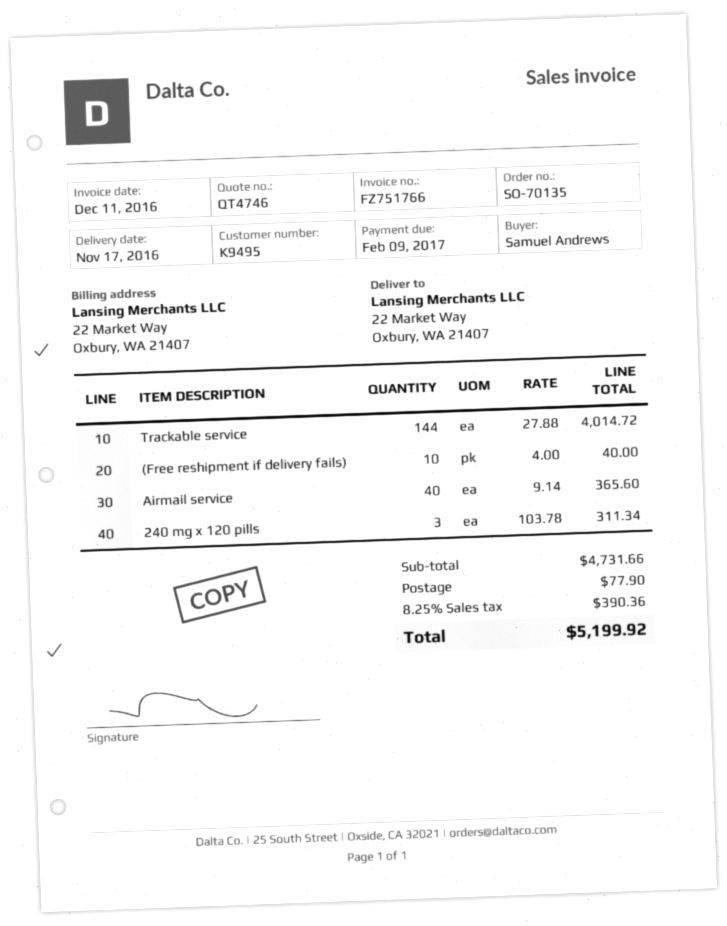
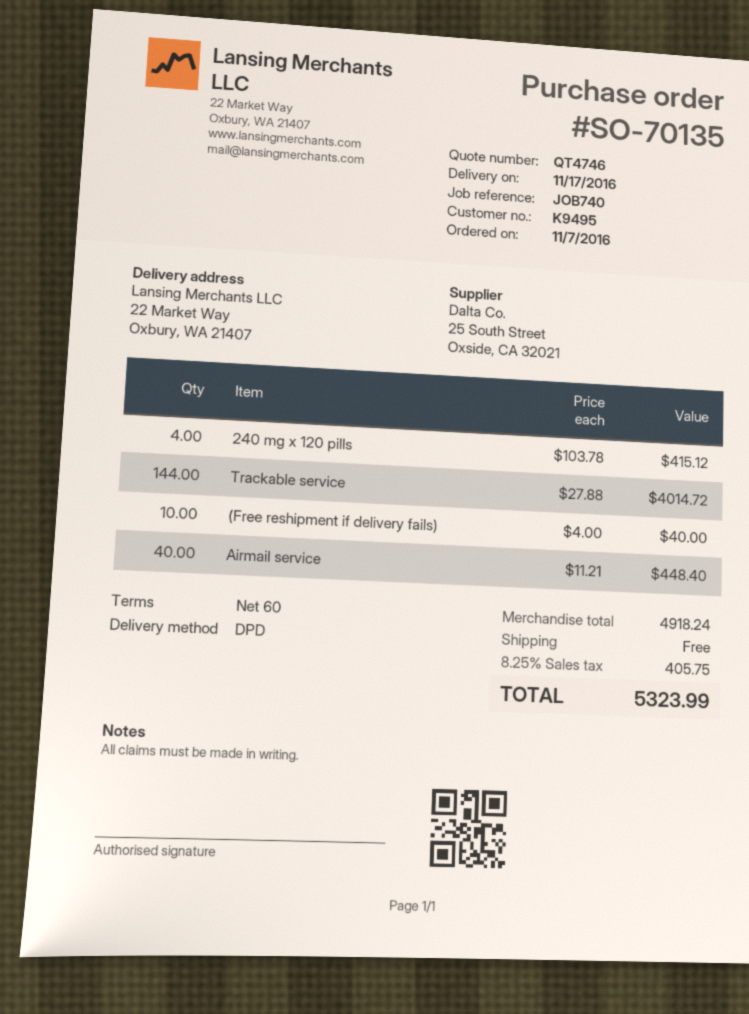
Airmail service: 40 x 9.14 = 365.60 -> 40 x 11.21 = 448.40
240 mg x 120 pills: 3 x 103.78 = 311.34 -> 4 x 103.78 = 415.12
subtotal: 4731.66 -> 4918.24
shipping: 77.90 -> 0.00
tax: 8.25% = 390.36 -> 8.25% = 405.75
total: 5199.92 -> 5323.99

